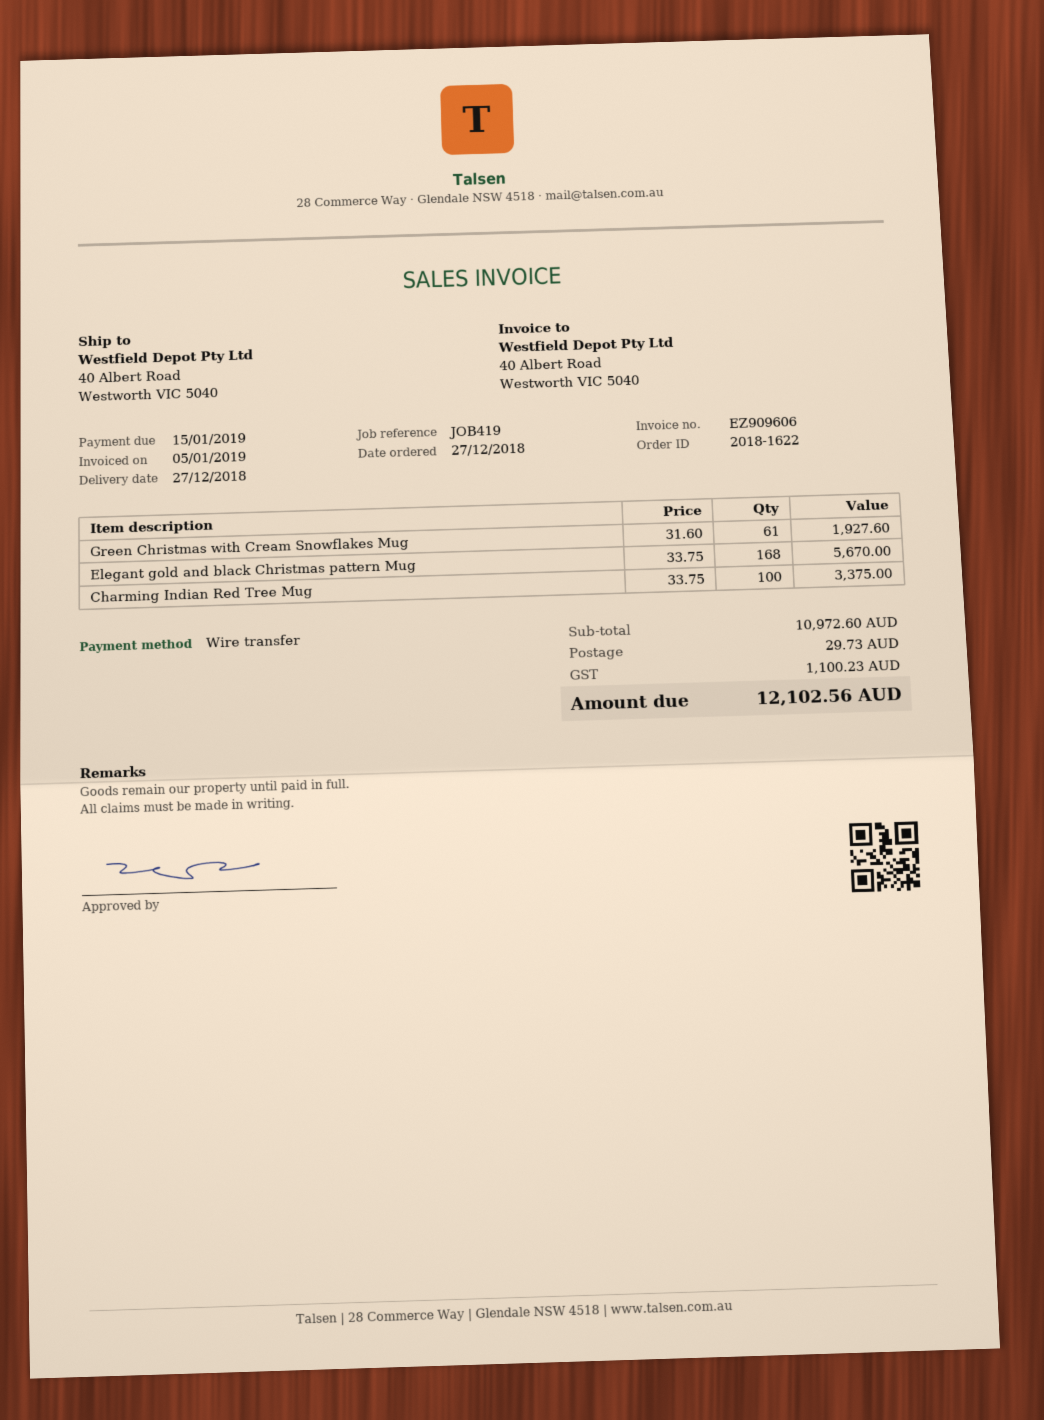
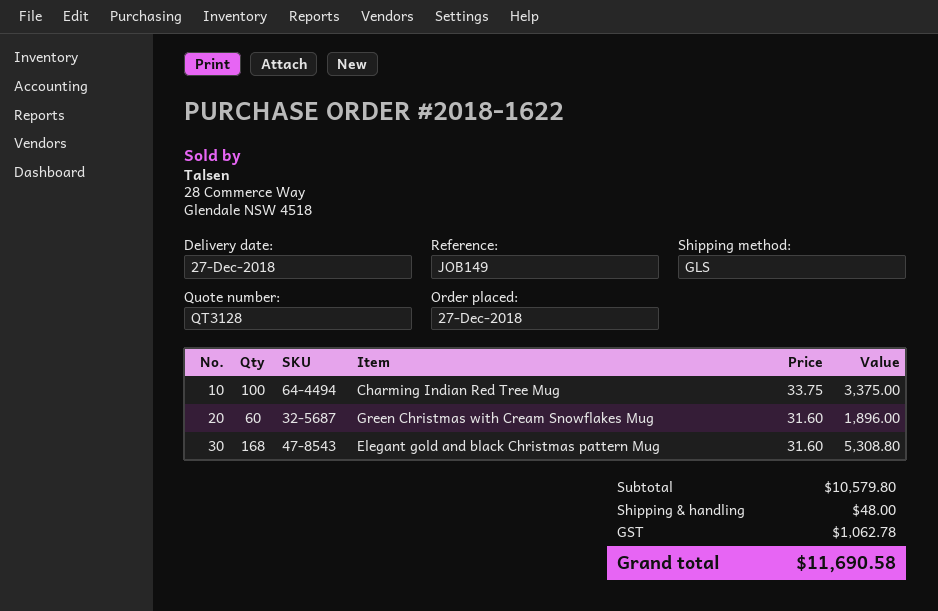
reference: JOB419 -> JOB149
Green Christmas with Cream Snowflakes Mug: 61 x 31.60 = 1927.60 -> 60 x 31.60 = 1896.00
Elegant gold and black Christmas pattern Mug: 168 x 33.75 = 5670.00 -> 168 x 31.60 = 5308.80
subtotal: 10972.60 -> 10579.80
shipping: 29.73 -> 48.00
tax: 1100.23 -> 1062.78
total: 12102.56 -> 11690.58

